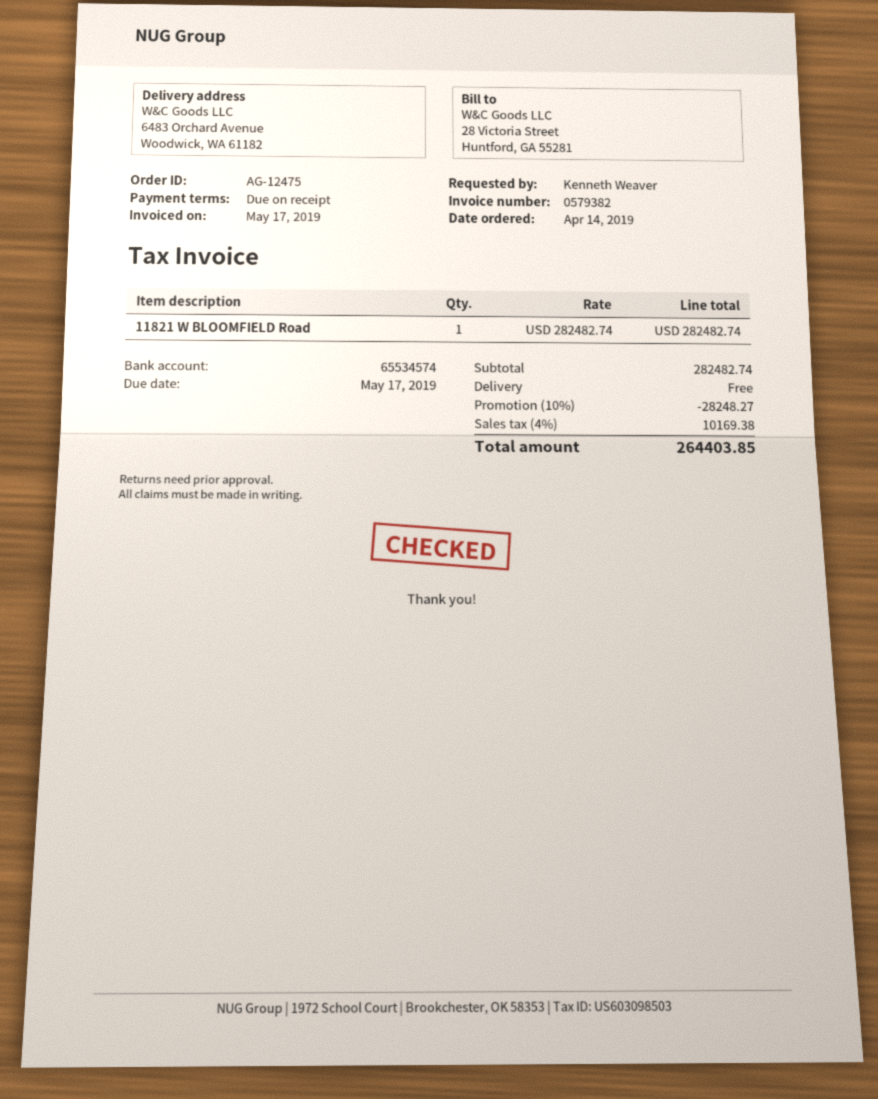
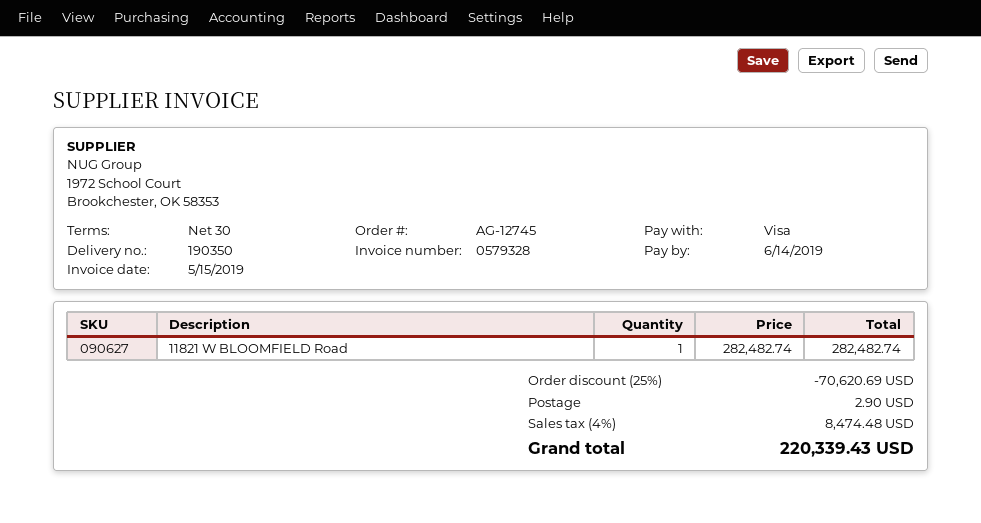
order number: AG-12475 -> AG-12745
invoice number: 0579382 -> 0579328
invoice date: 2019-05-17 -> 2019-05-15
payment terms: on receipt -> 30 days
due date: 2019-05-17 -> 2019-06-14
discount: 10% = 28248.27 -> 25% = 70620.69
shipping: 0.00 -> 2.90
tax: 4% = 10169.38 -> 4% = 8474.48
total: 264403.85 -> 220339.43

